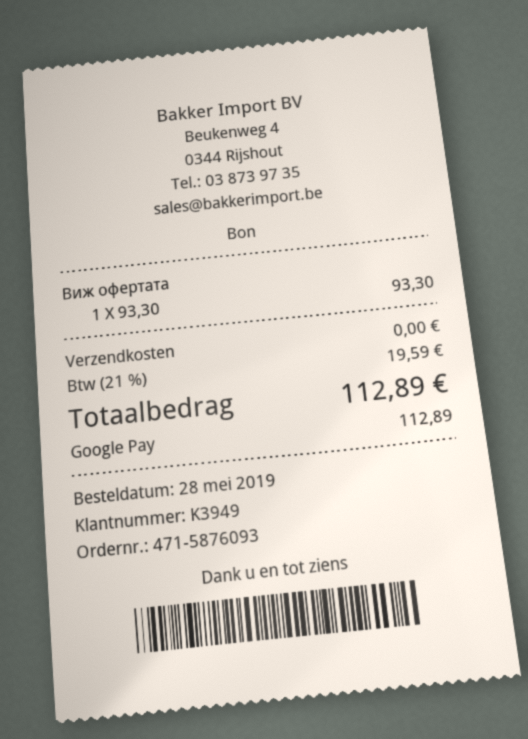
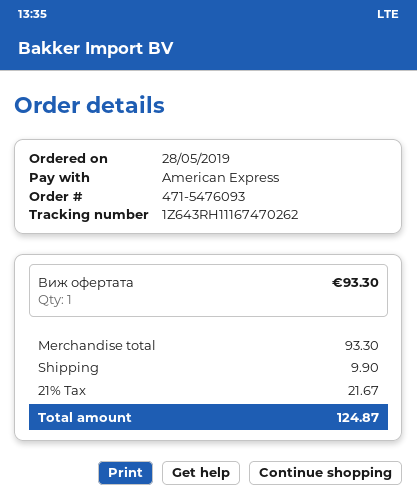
order number: 471-5876093 -> 471-5476093
payment method: Google Pay -> American Express
shipping: 0.00 -> 9.90
tax: 21% = 19.59 -> 21% = 21.67
total: 112.89 -> 124.87

